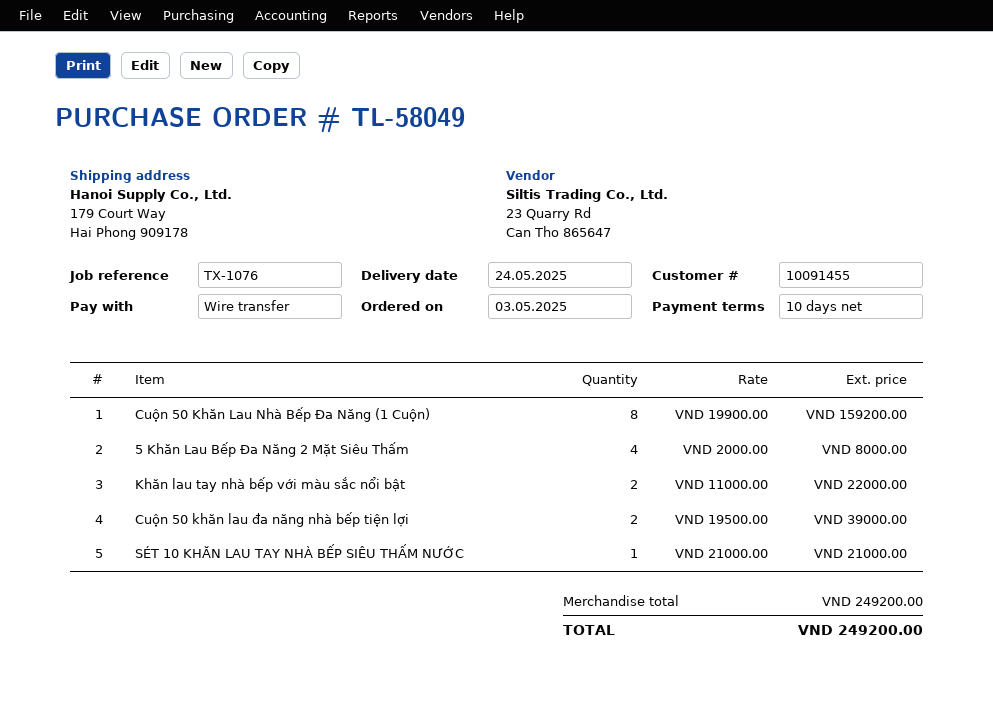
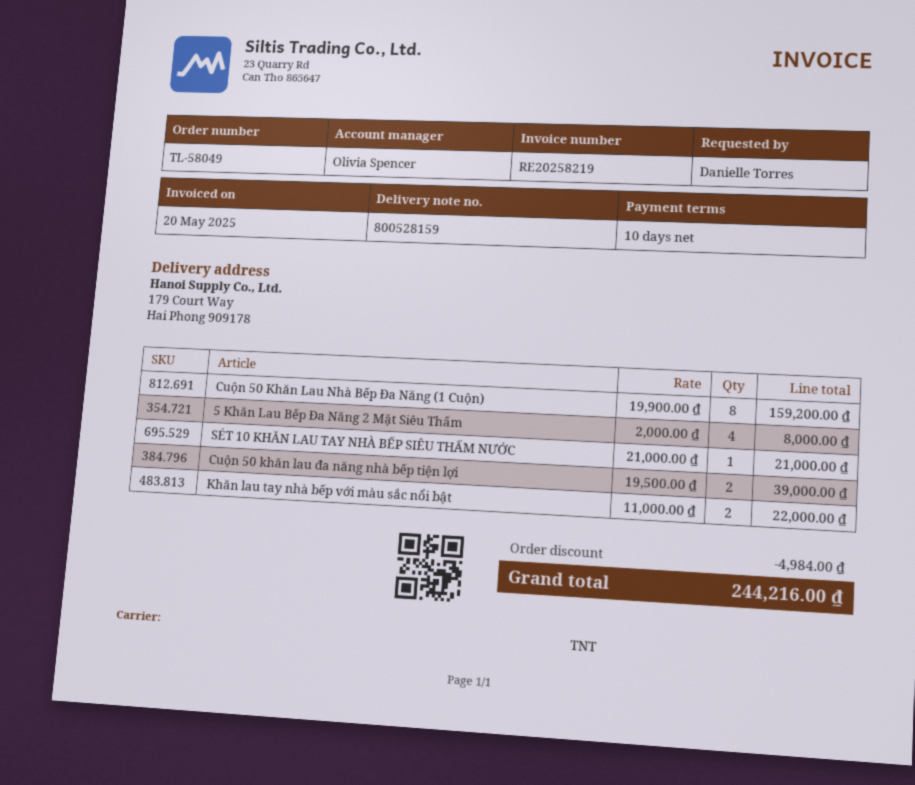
discount: none -> 4984.00
total: 249200.00 -> 244216.00

